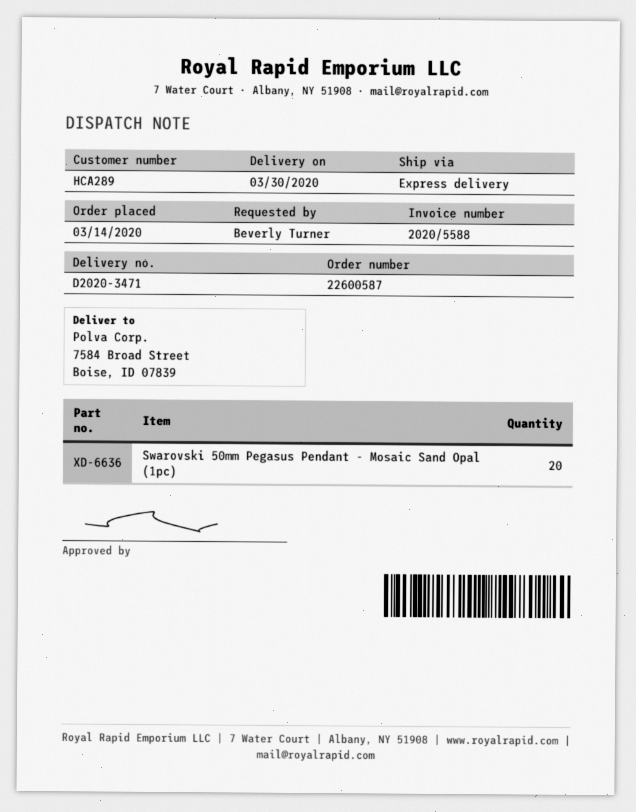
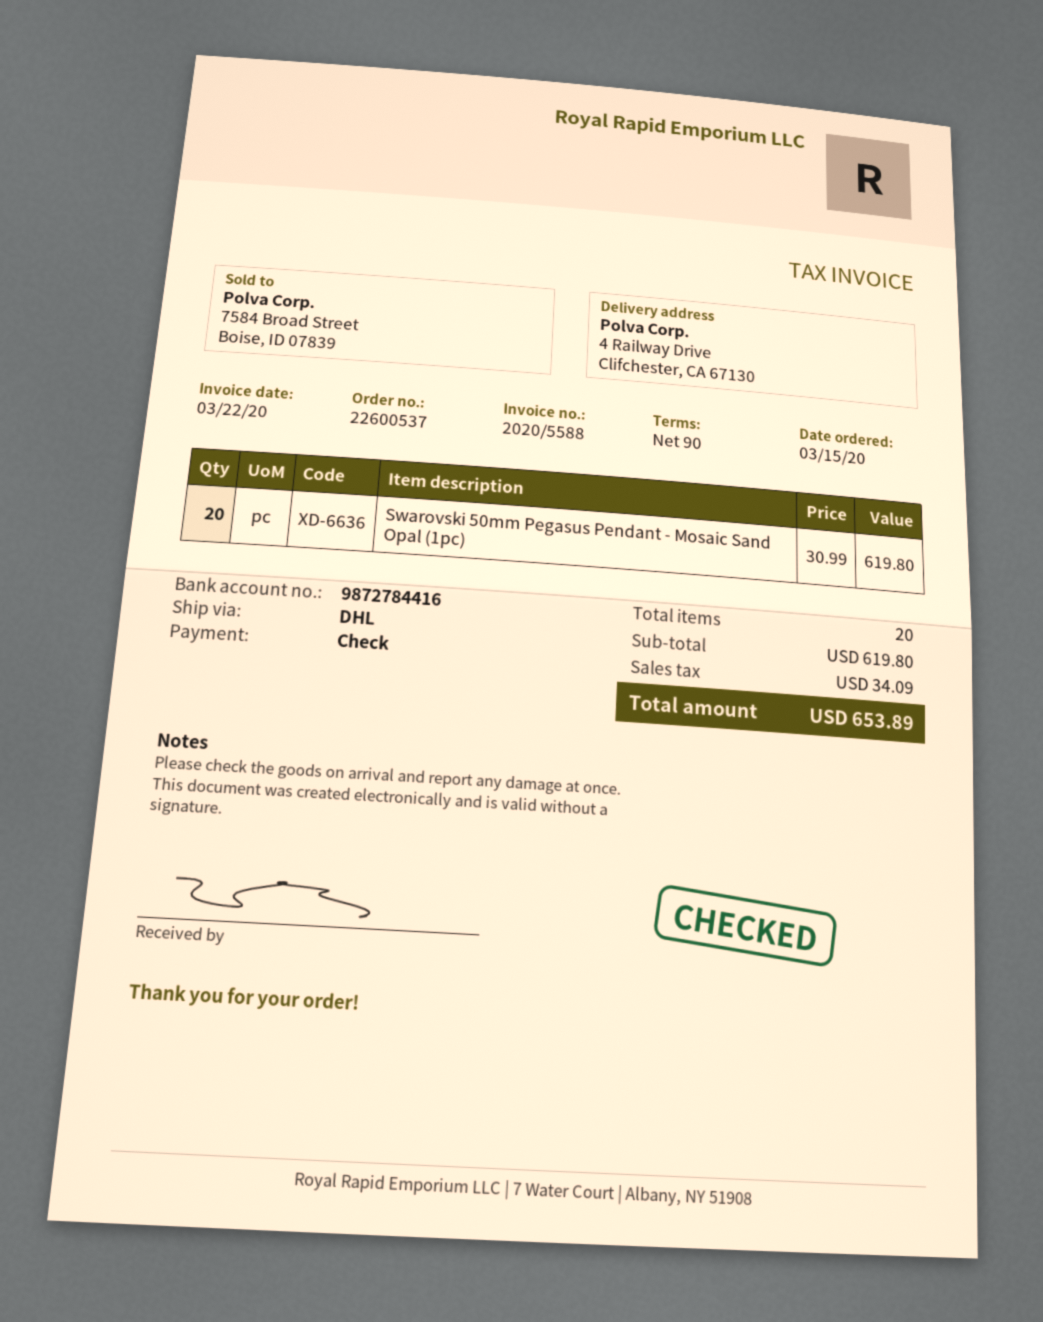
order number: 22600587 -> 22600537
order date: 2020-03-14 -> 2020-03-15
shipping method: express -> DHL
ship to: 7584 Broad Street, Boise, ID 07839 -> 4 Railway Drive, Clifchester, CA 67130

